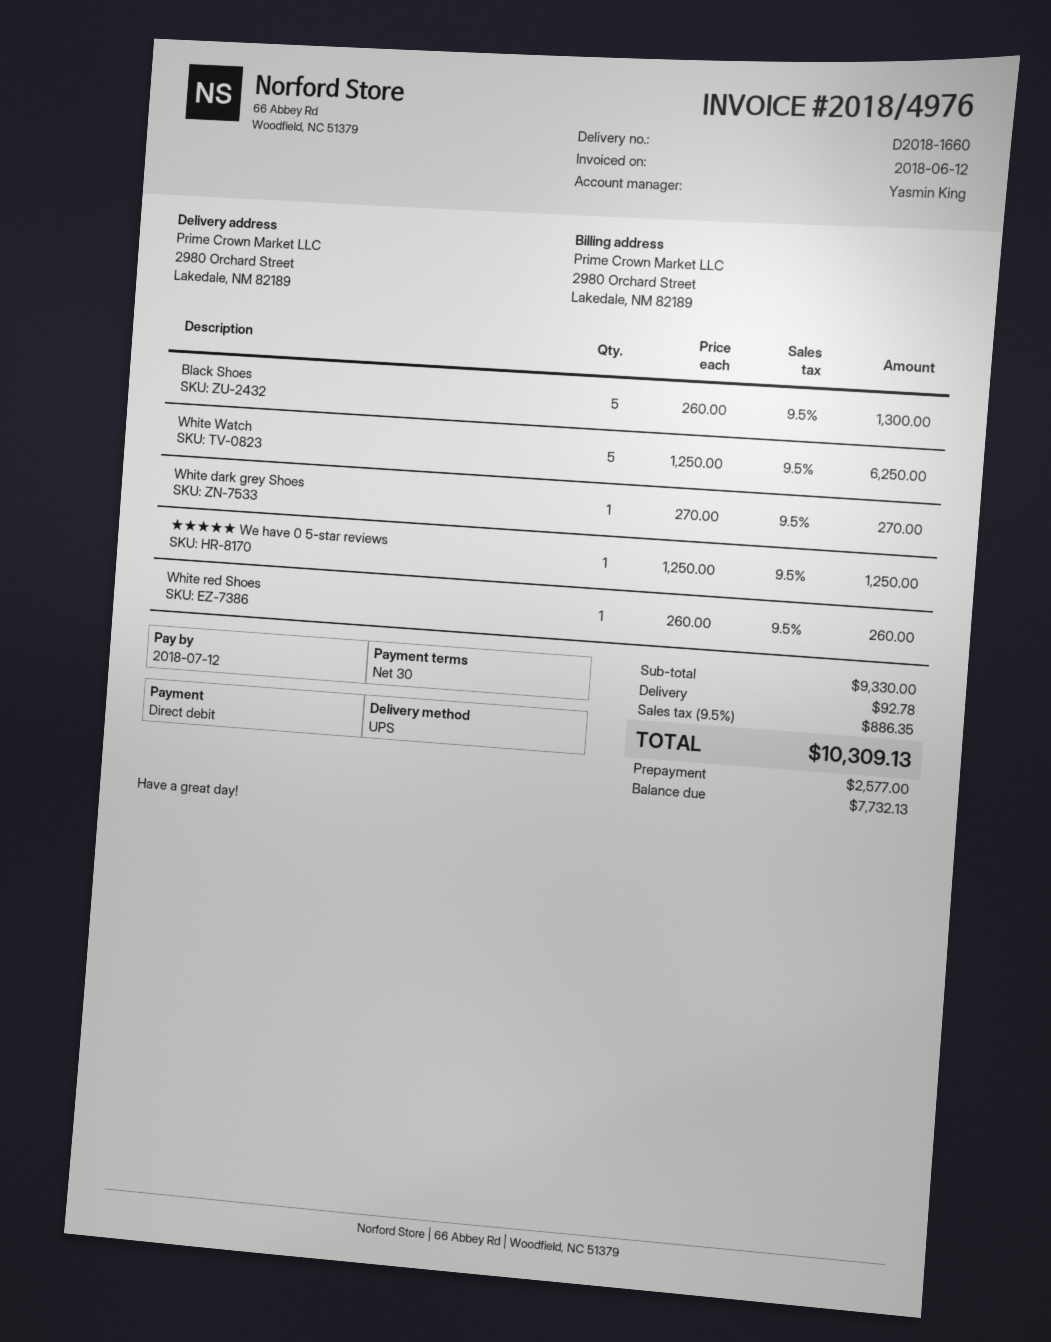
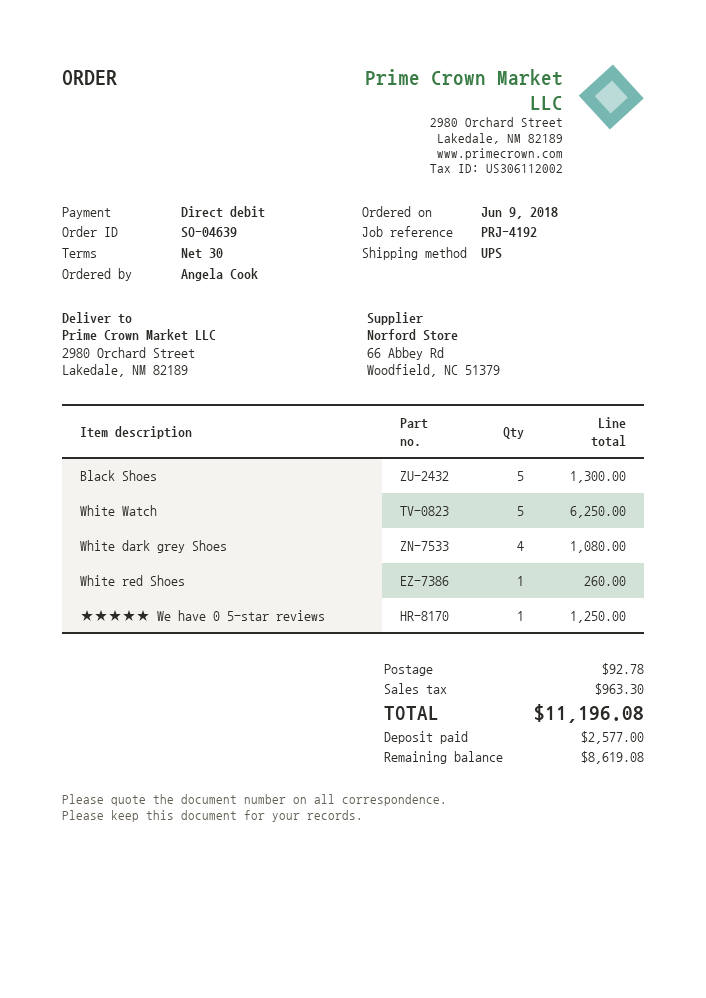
White dark grey Shoes: 1 for 270.00 -> 4 for 1080.00
tax: 886.35 -> 963.30
total: 10309.13 -> 11196.08
balance: 7732.13 -> 8619.08

